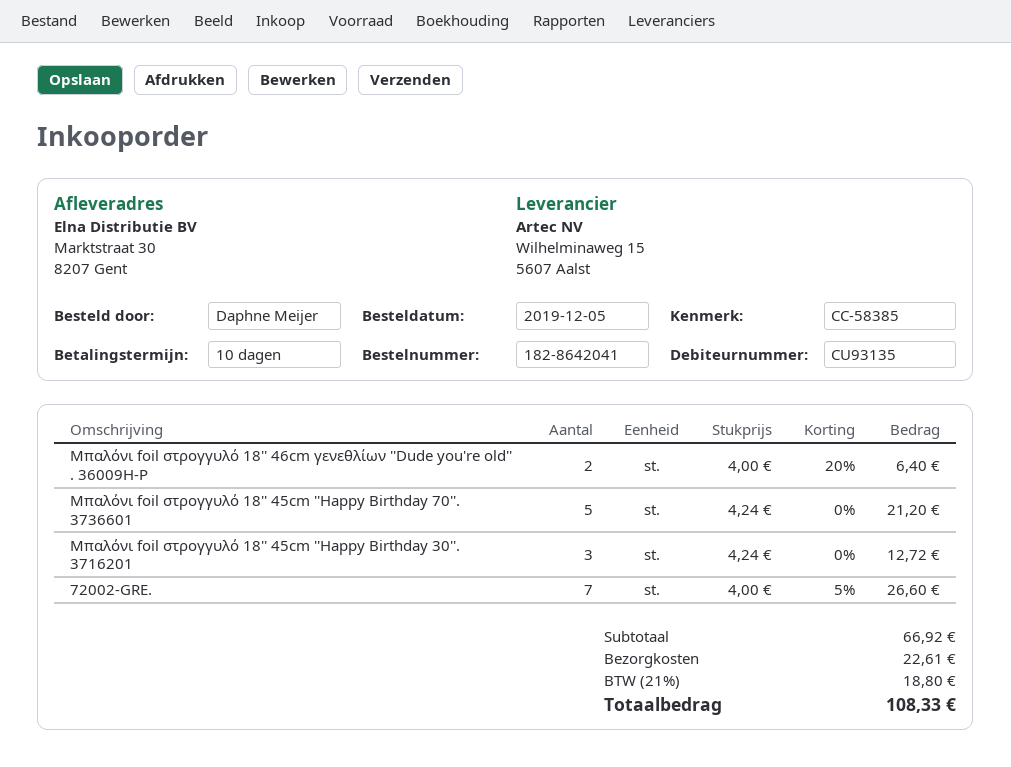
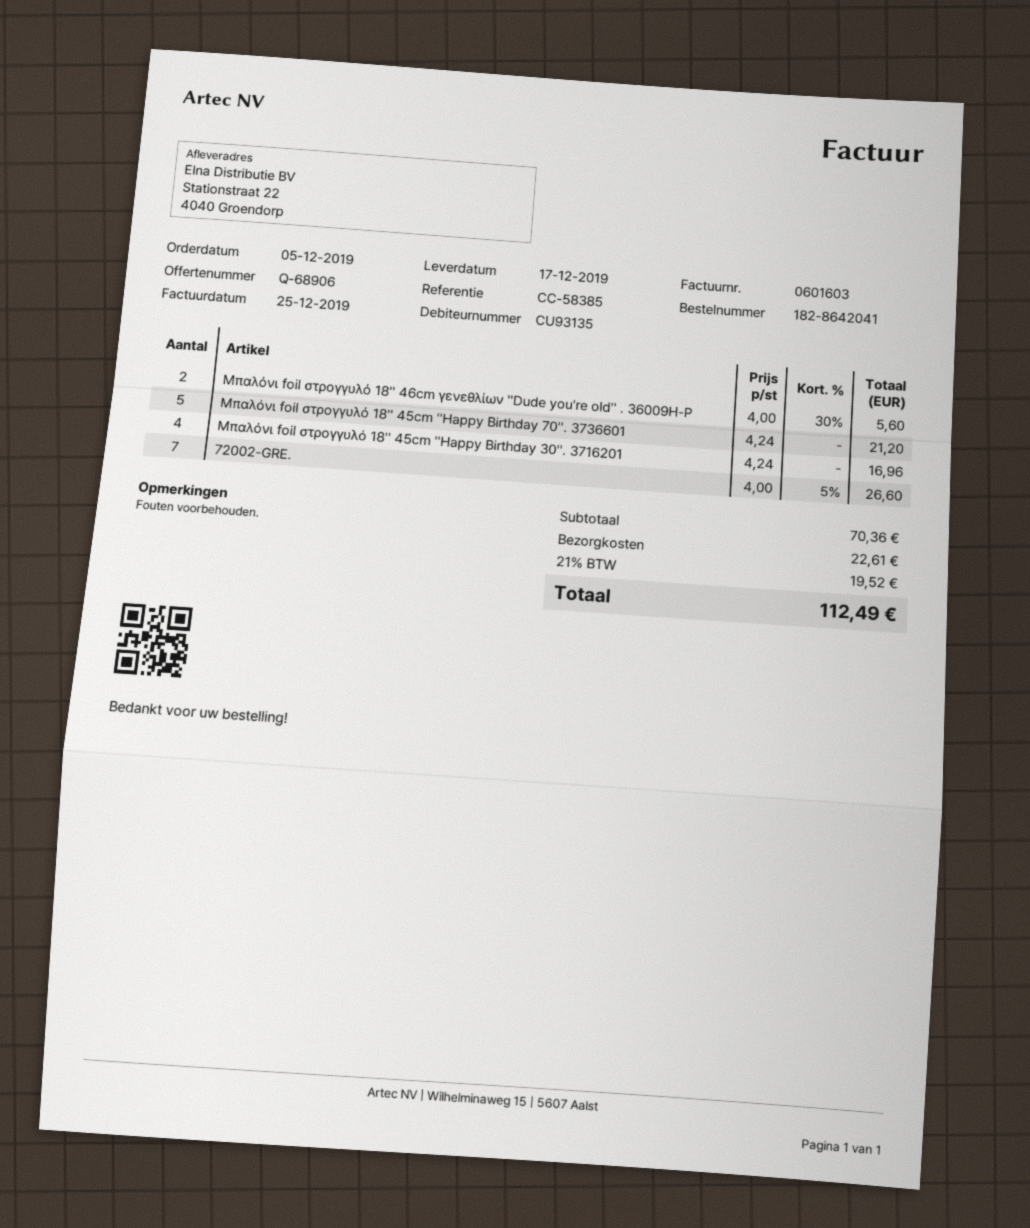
ship to: Marktstraat 30, 8207 Gent -> Stationstraat 22, 4040 Groendorp
Μπαλόνι foil στρογγυλό 18'' 46cm γενεθλίων ''Dude you're old'' . 36009H-P: 2 x 4.00 - 20% = 6.40 -> 2 x 4.00 - 30% = 5.60
Μπαλόνι foil στρογγυλό 18'' 45cm ''Happy Birthday 30''. 3716201: 3 x 4.24 = 12.72 -> 4 x 4.24 = 16.96
subtotal: 66.92 -> 70.36
tax: 21% = 18.80 -> 21% = 19.52
total: 108.33 -> 112.49

